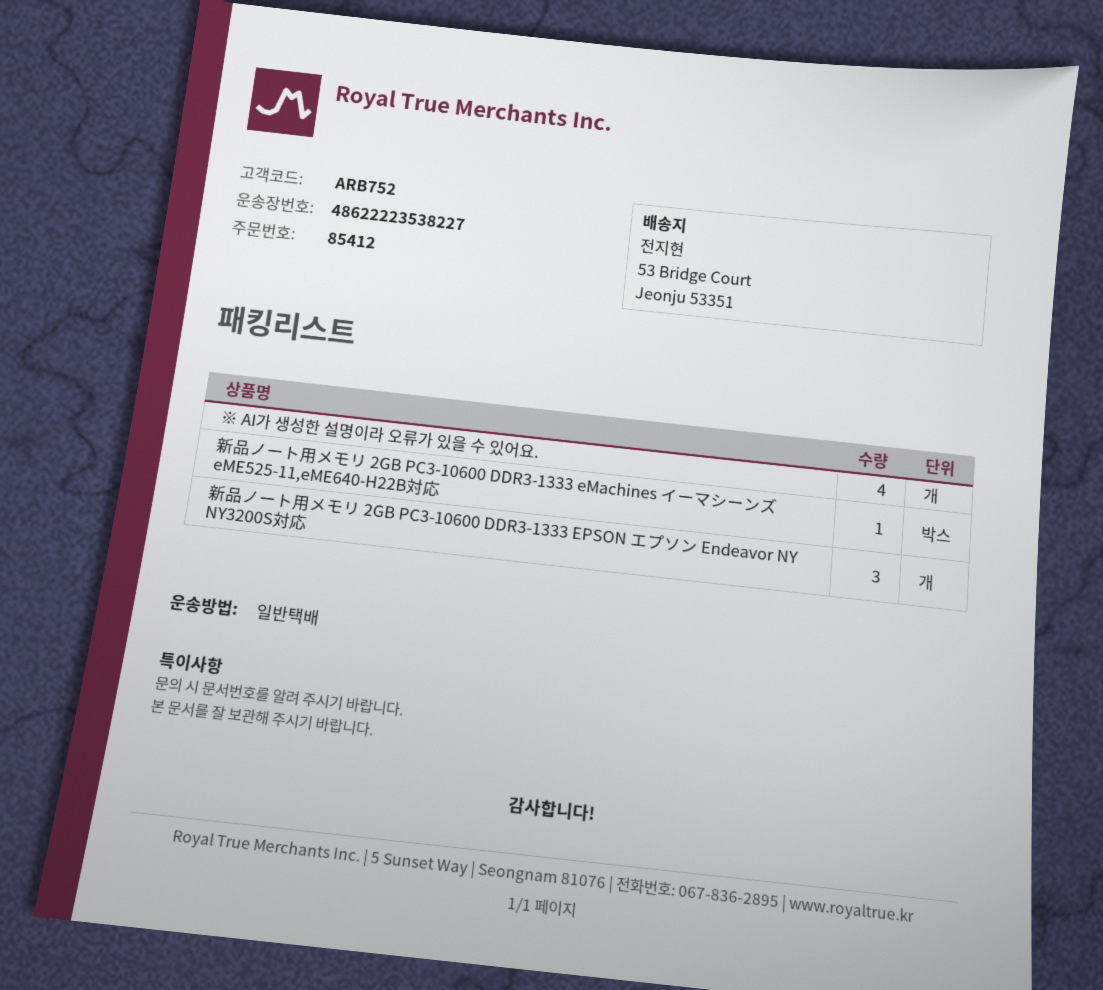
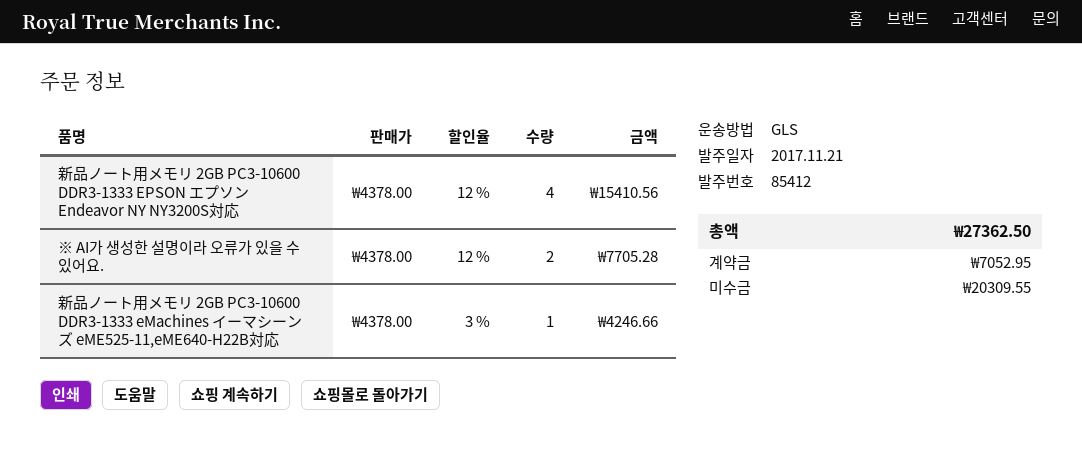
shipping method: standard -> GLS
※ AI가 생성한 설명이라 오류가 있을 수 있어요.: 4 -> 2
新品ノート用メモリ 2GB PC3-10600 DDR3-1333 EPSON エプソン Endeavor NY NY3200S対応: 3 -> 4

